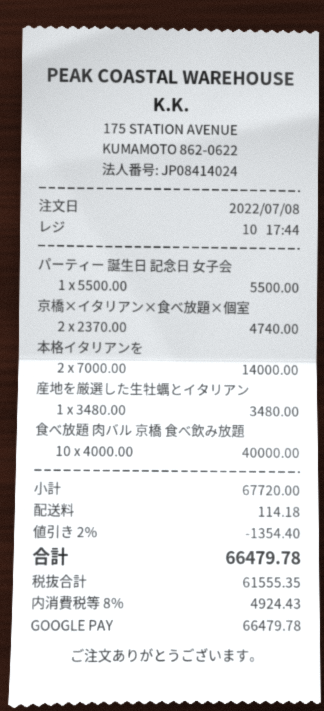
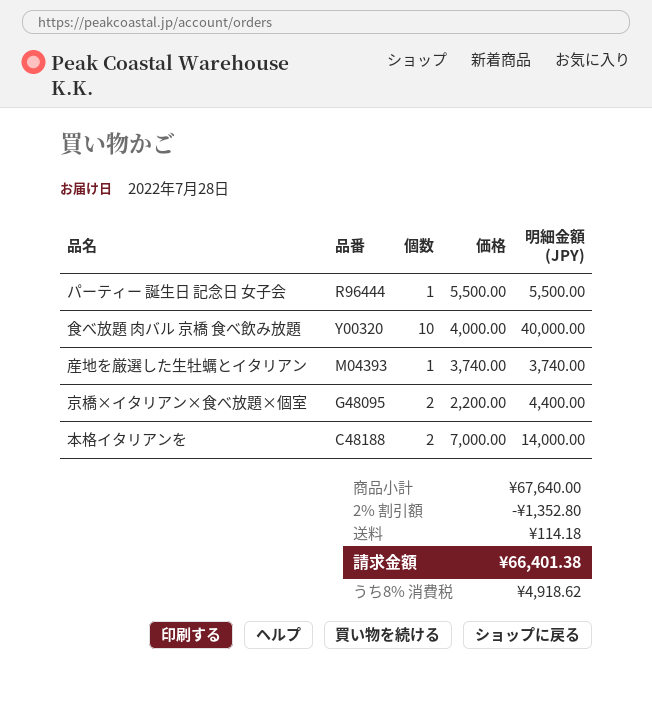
京橋×イタリアン×食べ放題×個室: 2 x 2370.00 = 4740.00 -> 2 x 2200.00 = 4400.00
産地を厳選した生牡蠣とイタリアン: 1 x 3480.00 = 3480.00 -> 1 x 3740.00 = 3740.00
subtotal: 67720.00 -> 67640.00
discount: 2% = 1354.40 -> 2% = 1352.80
tax: 8% = 4924.43 -> 8% = 4918.62
total: 66479.78 -> 66401.38

